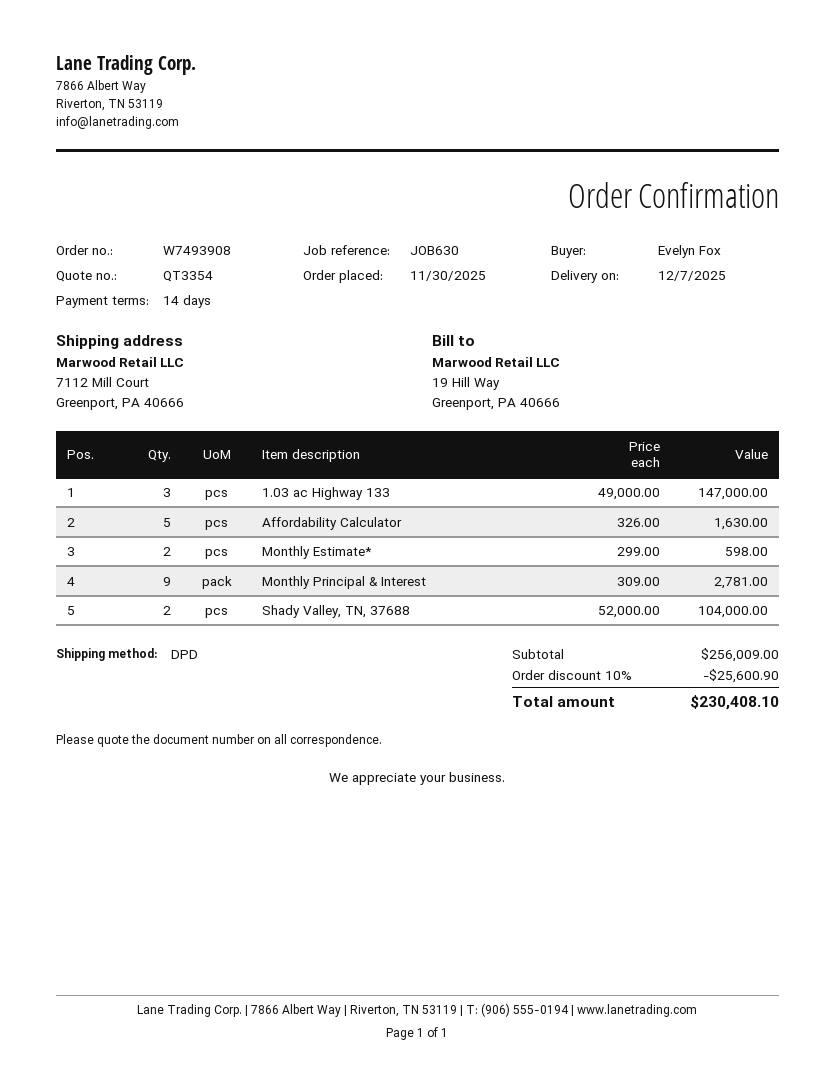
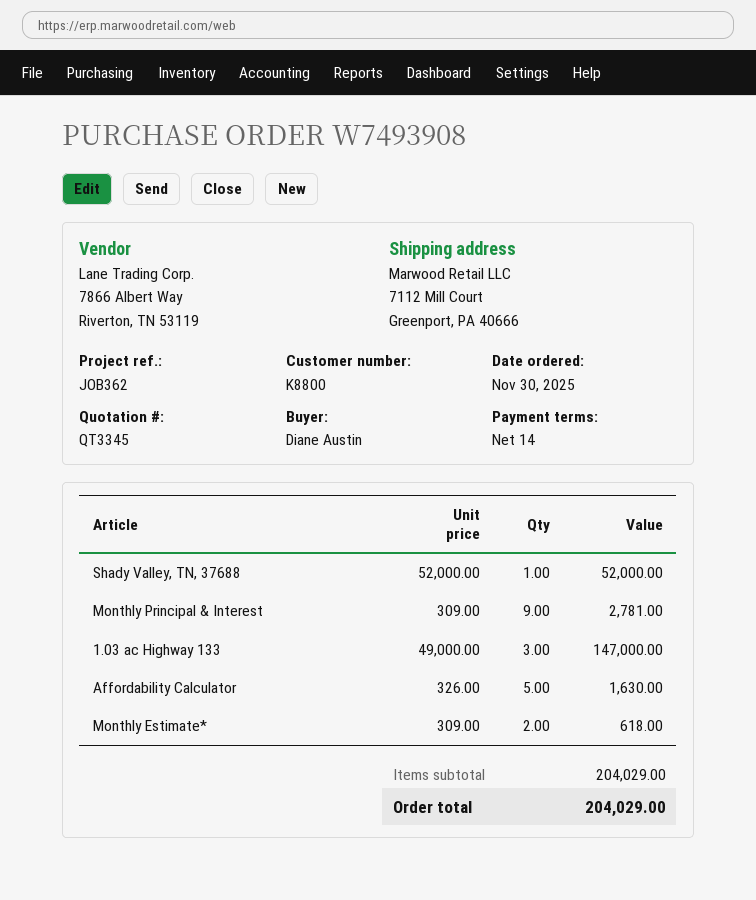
quote number: QT3354 -> QT3345
reference: JOB630 -> JOB362
ordered by: Evelyn Fox -> Diane Austin
Monthly Estimate*: 2 x 299.00 = 598.00 -> 2 x 309.00 = 618.00
Shady Valley, TN, 37688: 2 x 52000.00 = 104000.00 -> 1 x 52000.00 = 52000.00
subtotal: 256009.00 -> 204029.00
discount: 10% = 25600.90 -> none
total: 230408.10 -> 204029.00

